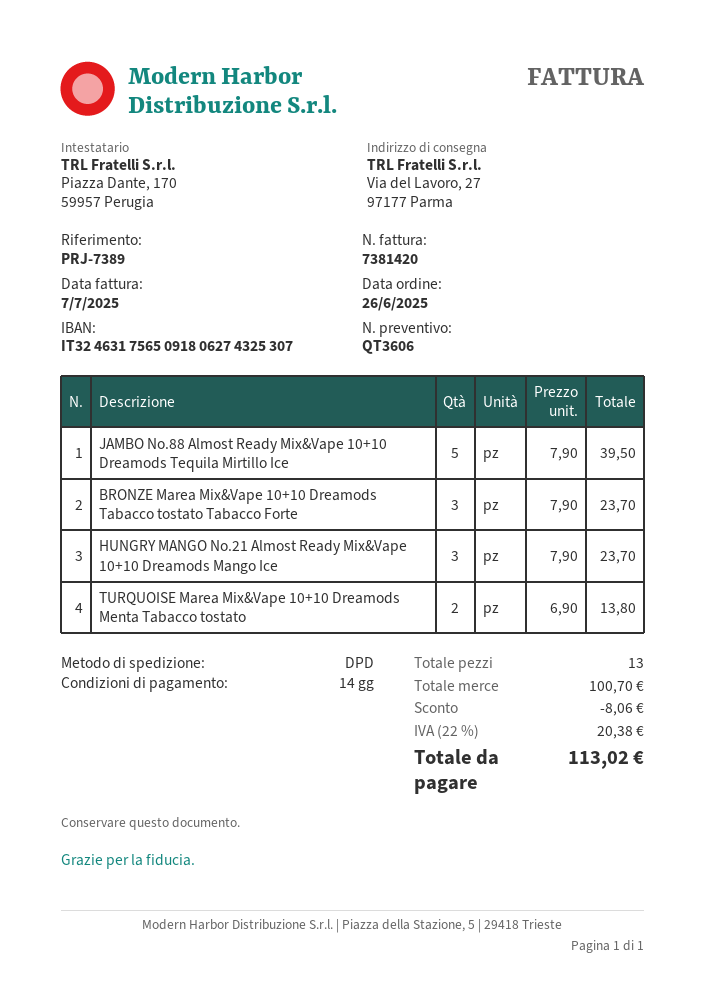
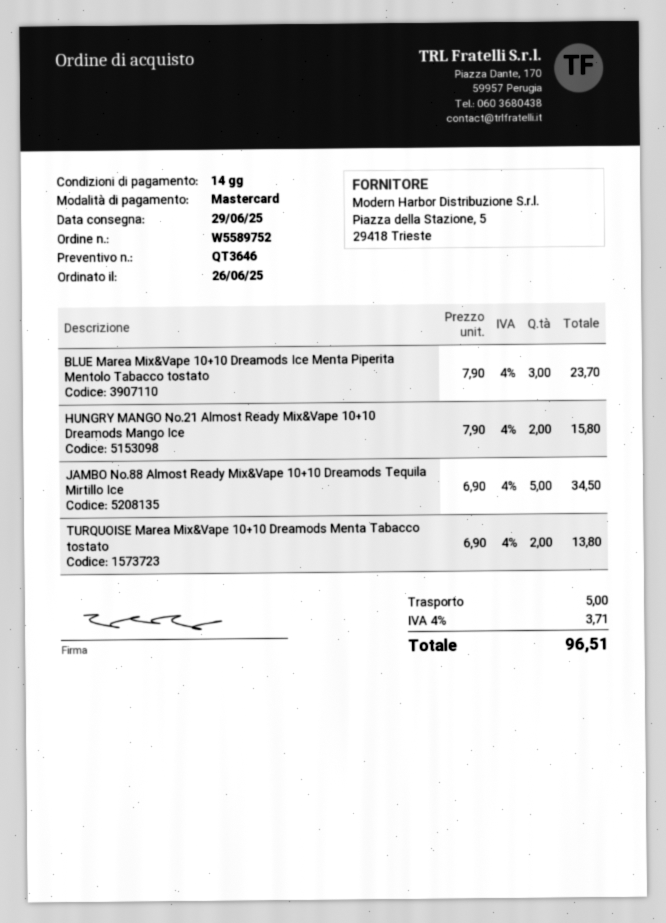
quote number: QT3606 -> QT3646
JAMBO No.88 Almost Ready Mix&Vape 10+10 Dreamods Tequila Mirtillo Ice: 5 x 7.90 = 39.50 -> 5 x 6.90 = 34.50
BRONZE Marea Mix&Vape 10+10 Dreamods Tabacco tostato Tabacco Forte: 3 x 7.90 = 23.70 -> none
HUNGRY MANGO No.21 Almost Ready Mix&Vape 10+10 Dreamods Mango Ice: 3 x 7.90 = 23.70 -> 2 x 7.90 = 15.80
BLUE Marea Mix&Vape 10+10 Dreamods Ice Menta Piperita Mentolo Tabacco tostato: none -> 3 x 7.90 = 23.70
discount: 8.06 -> none
shipping: none -> 5.00
tax: 22% = 20.38 -> 4% = 3.71
total: 113.02 -> 96.51

